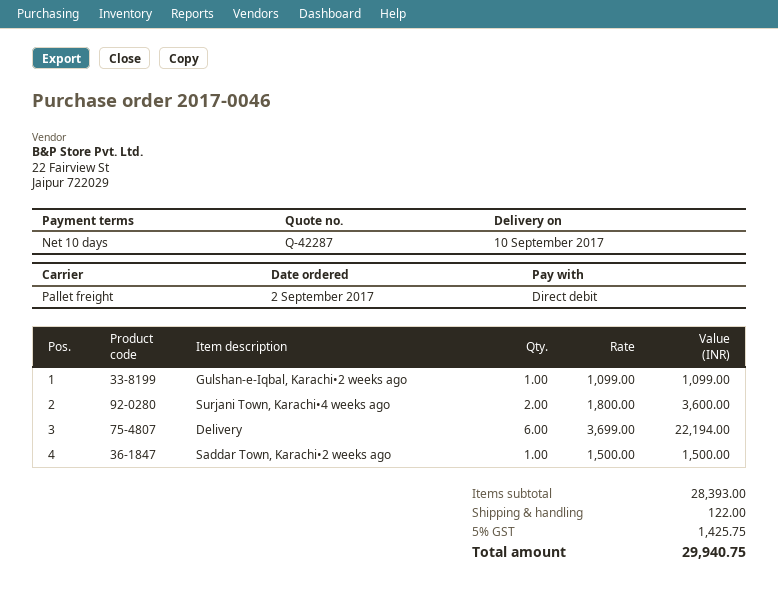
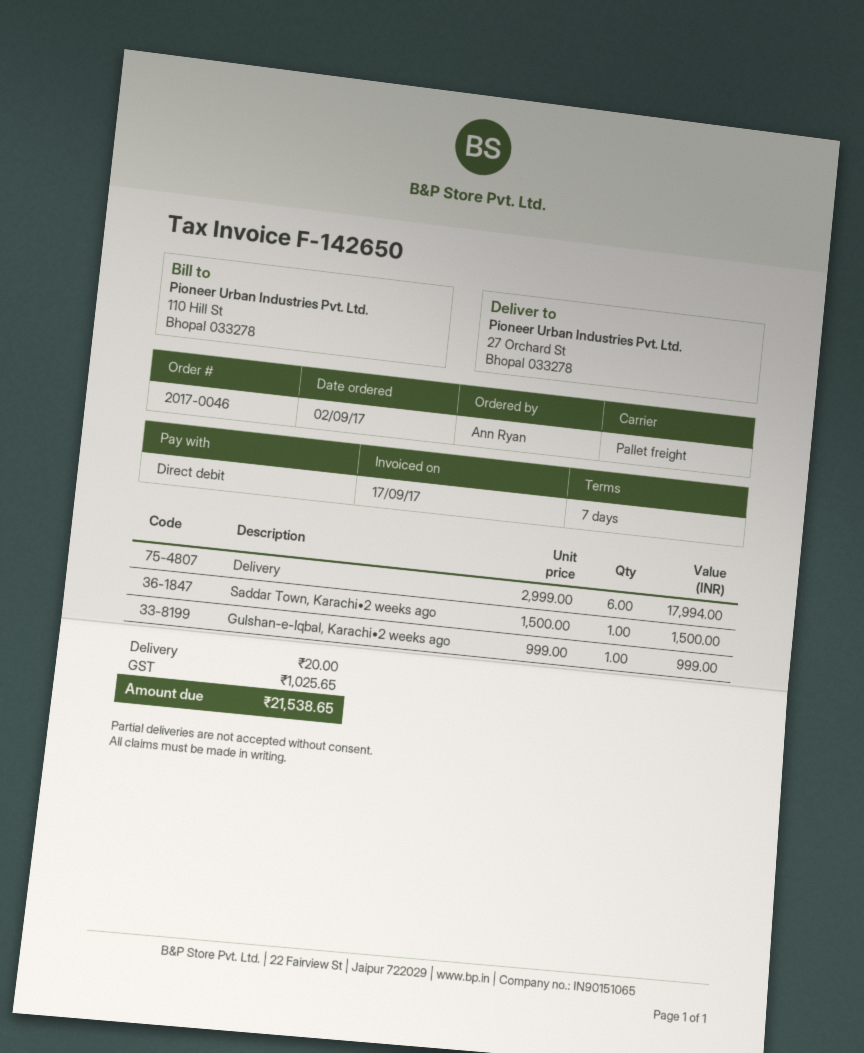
payment terms: 10 days -> 7 days
Gulshan-e-Iqbal, Karachi•2 weeks ago: 1 x 1099.00 = 1099.00 -> 1 x 999.00 = 999.00
Surjani Town, Karachi•4 weeks ago: 2 x 1800.00 = 3600.00 -> none
Delivery: 6 x 3699.00 = 22194.00 -> 6 x 2999.00 = 17994.00
shipping: 122.00 -> 20.00
tax: 1425.75 -> 1025.65
total: 29940.75 -> 21538.65

